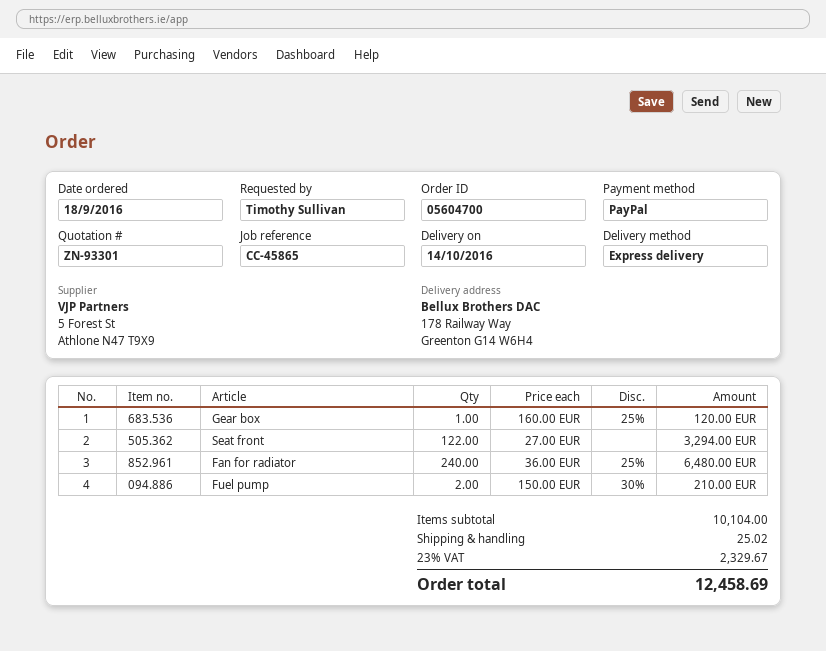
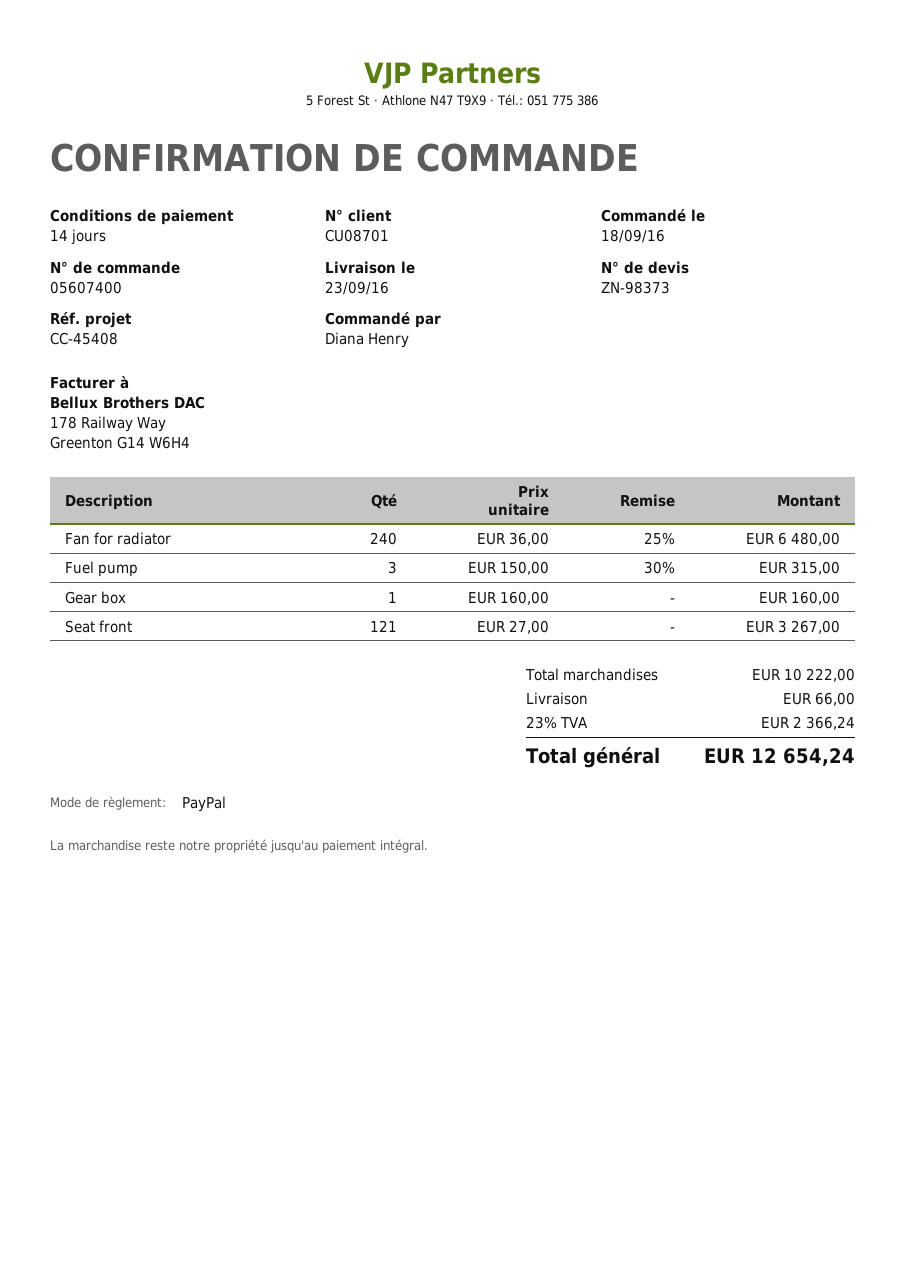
quote number: ZN-93301 -> ZN-98373
order number: 05604700 -> 05607400
delivery date: 2016-10-14 -> 2016-09-23
reference: CC-45865 -> CC-45408
ordered by: Timothy Sullivan -> Diana Henry
Gear box: 1 x 160.00 - 25% = 120.00 -> 1 x 160.00 = 160.00
Seat front: 122 x 27.00 = 3294.00 -> 121 x 27.00 = 3267.00
Fuel pump: 2 x 150.00 - 30% = 210.00 -> 3 x 150.00 - 30% = 315.00
subtotal: 10104.00 -> 10222.00
shipping: 25.02 -> 66.00
tax: 23% = 2329.67 -> 23% = 2366.24
total: 12458.69 -> 12654.24

